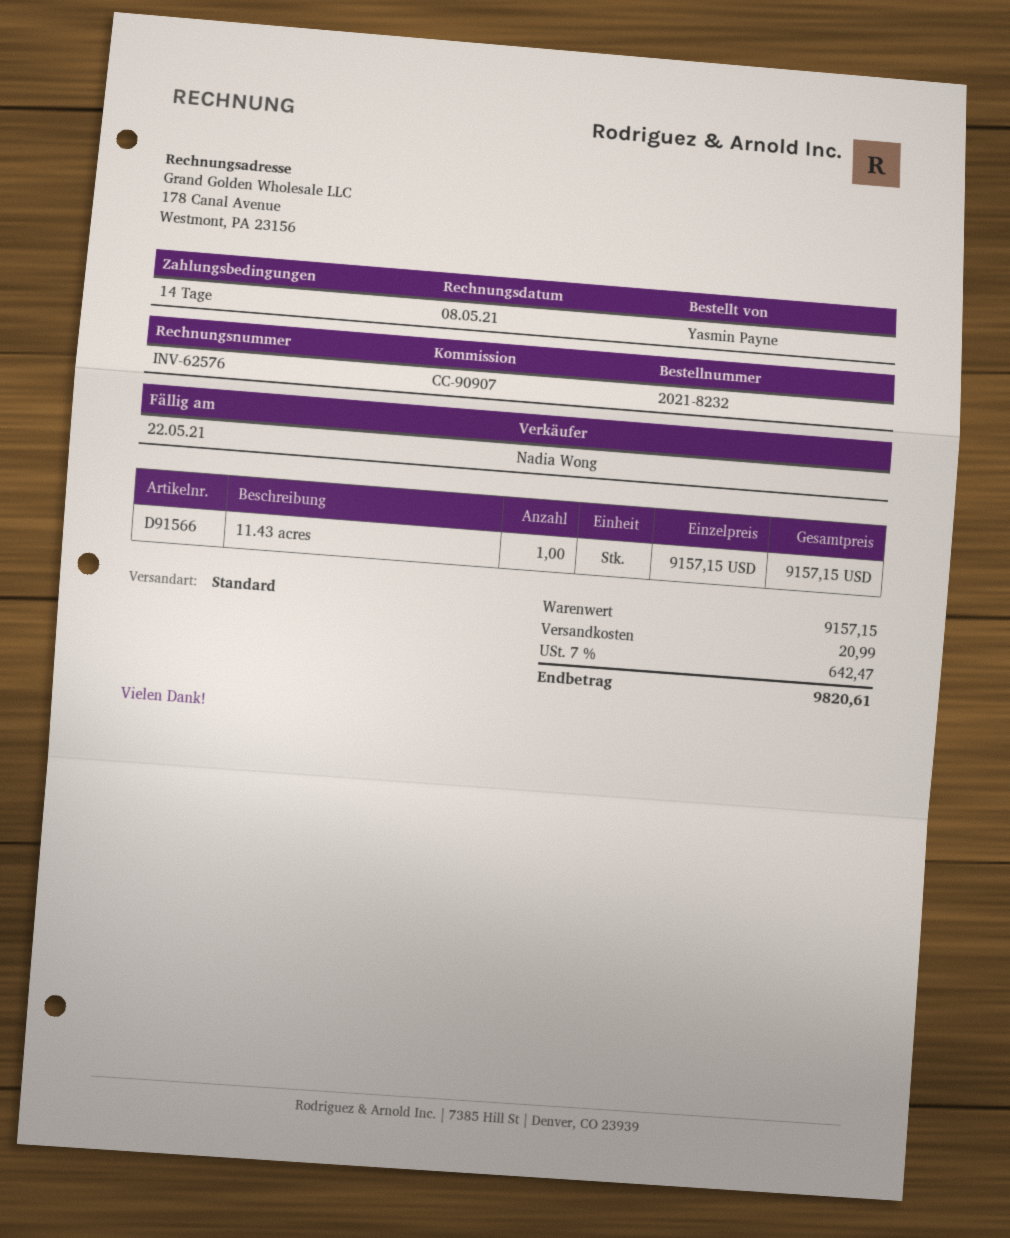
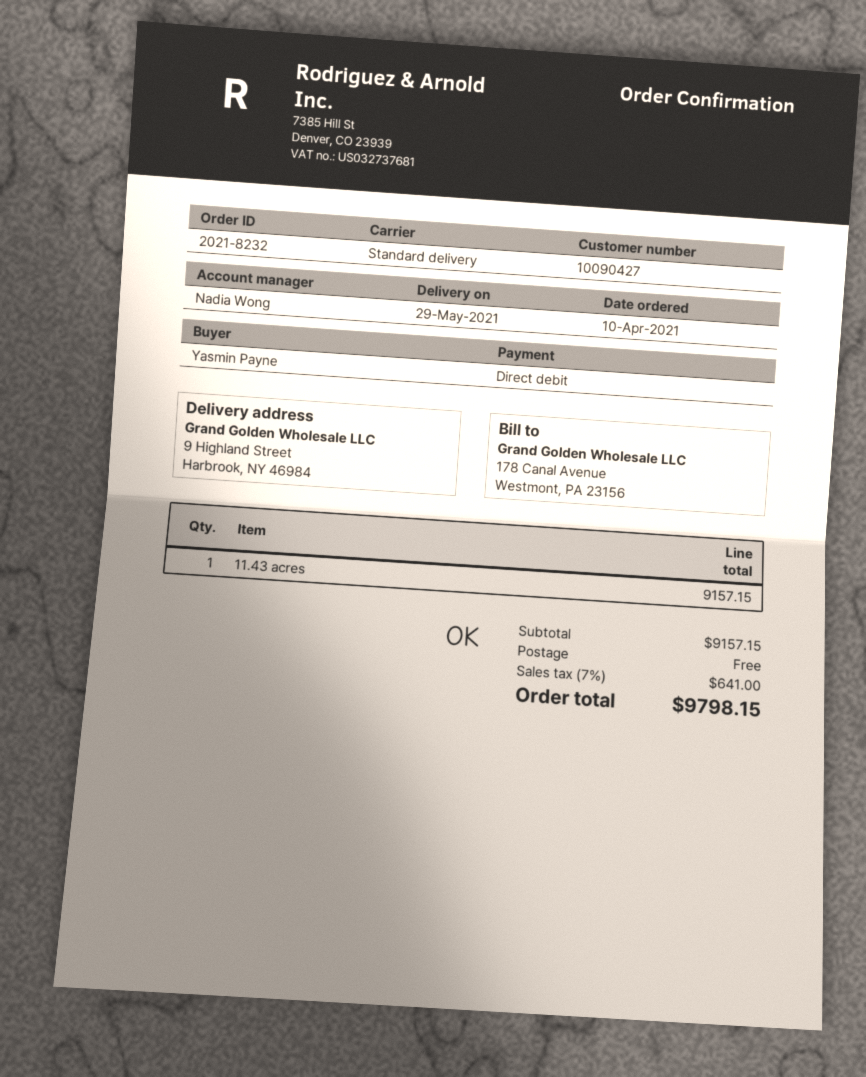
shipping: 20.99 -> 0.00
tax: 7% = 642.47 -> 7% = 641.00
total: 9820.61 -> 9798.15

